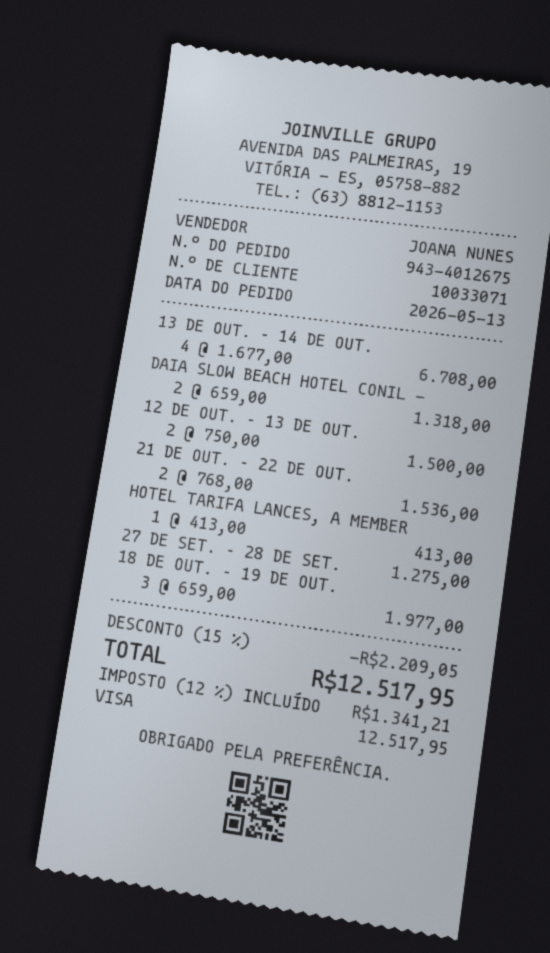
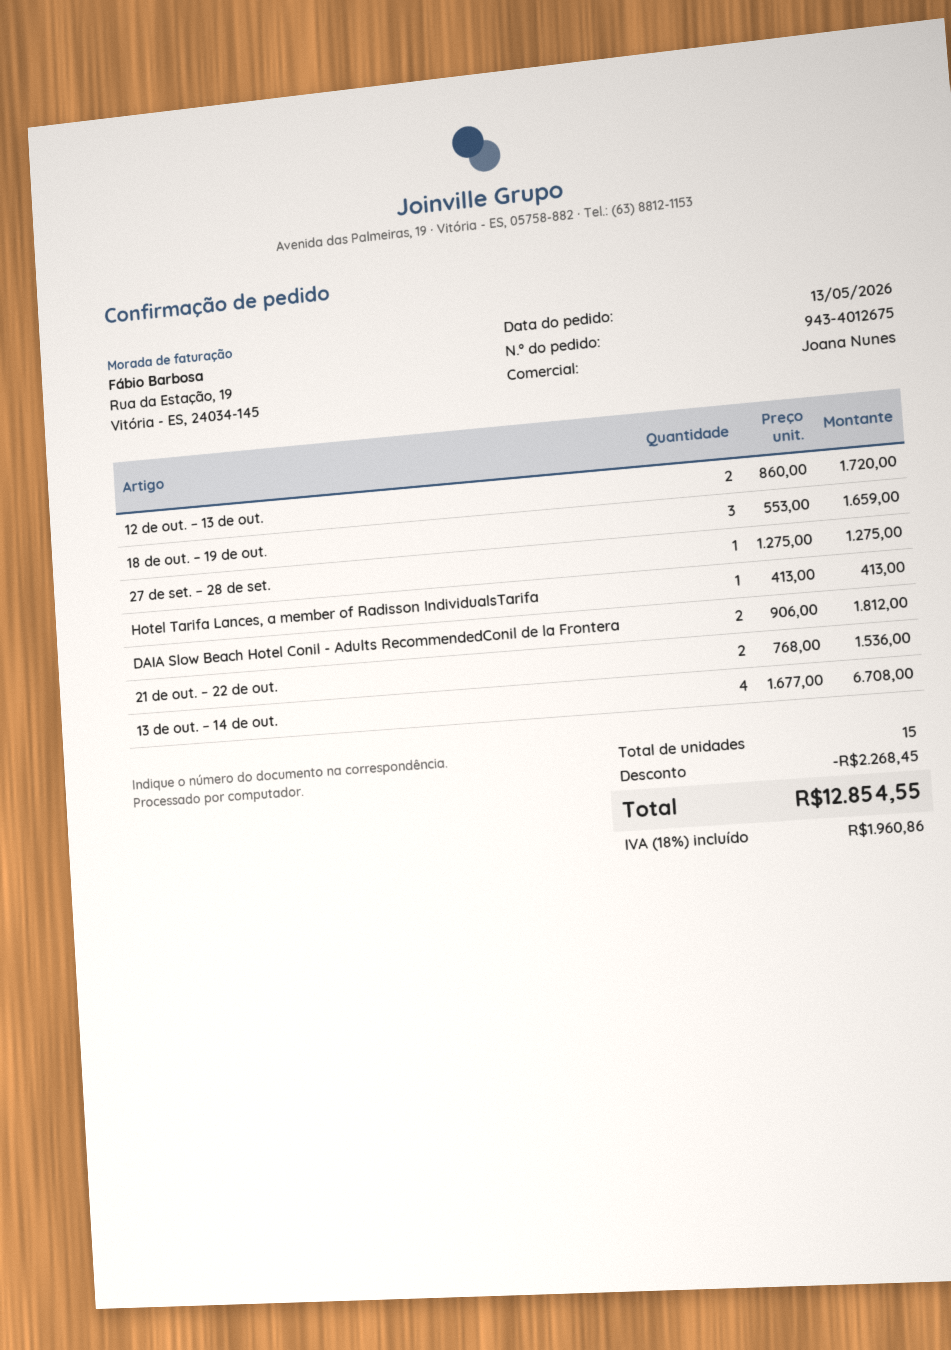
DAIA SLOW BEACH HOTEL CONIL -: 2 x 659.00 = 1318.00 -> 2 x 906.00 = 1812.00
12 DE OUT. – 13 DE OUT.: 2 x 750.00 = 1500.00 -> 2 x 860.00 = 1720.00
18 DE OUT. – 19 DE OUT.: 3 x 659.00 = 1977.00 -> 3 x 553.00 = 1659.00
discount: 2209.05 -> 2268.45
tax: 12% = 1341.21 -> 18% = 1960.86
total: 12517.95 -> 12854.55

